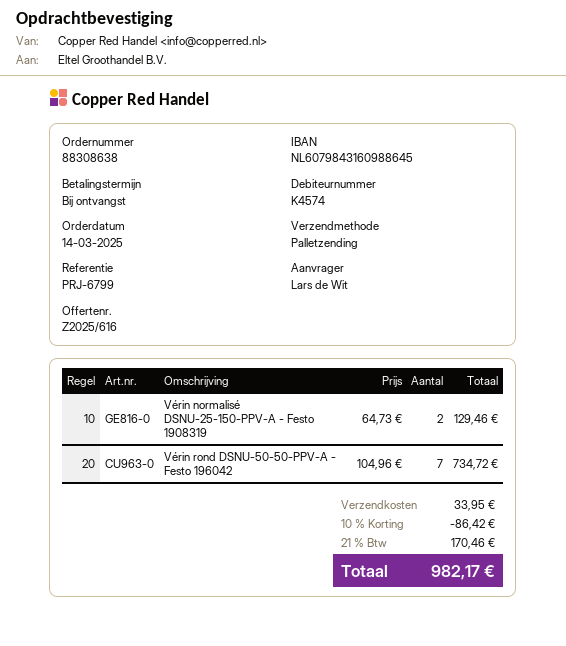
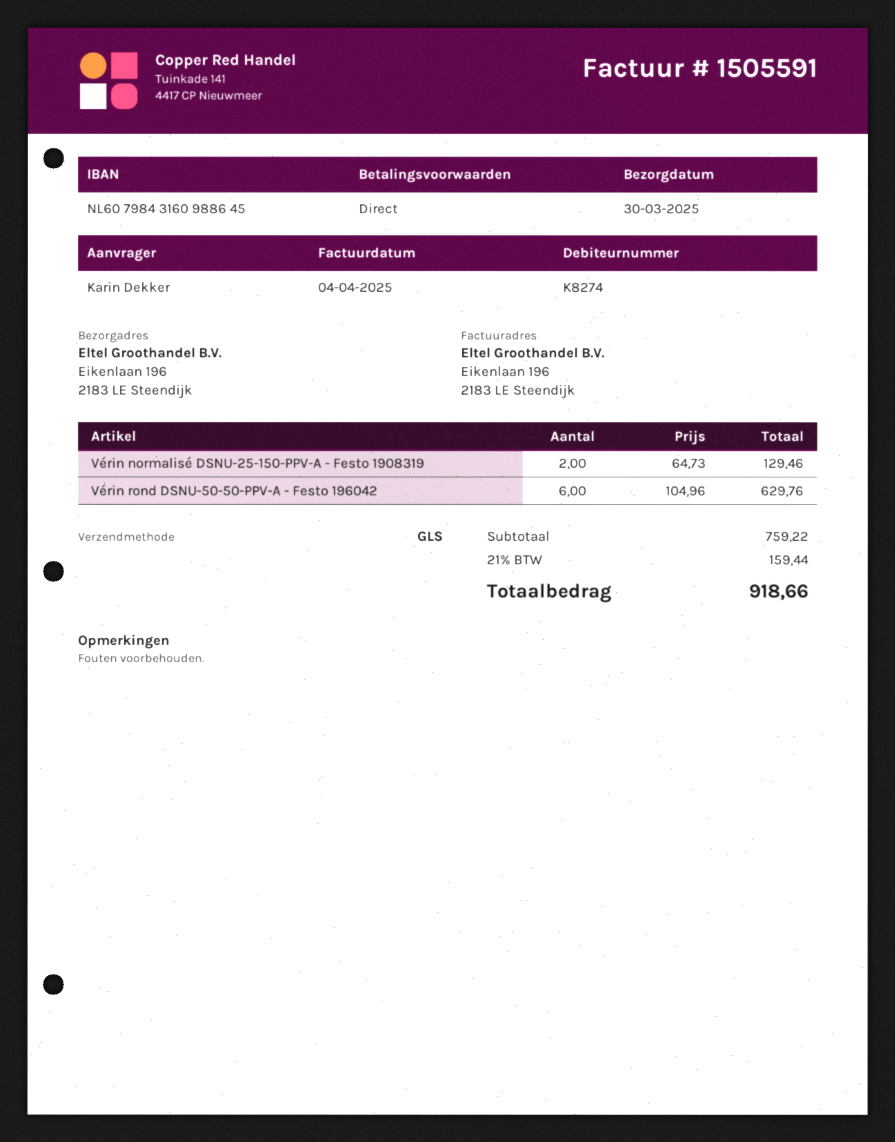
customer number: K4574 -> K8274
ordered by: Lars de Wit -> Karin Dekker
shipping method: pallet freight -> GLS
Vérin rond DSNU-50-50-PPV-A - Festo 196042: 7 x 104.96 = 734.72 -> 6 x 104.96 = 629.76
discount: 10% = 86.42 -> none
shipping: 33.95 -> none
tax: 21% = 170.46 -> 21% = 159.44
total: 982.17 -> 918.66

